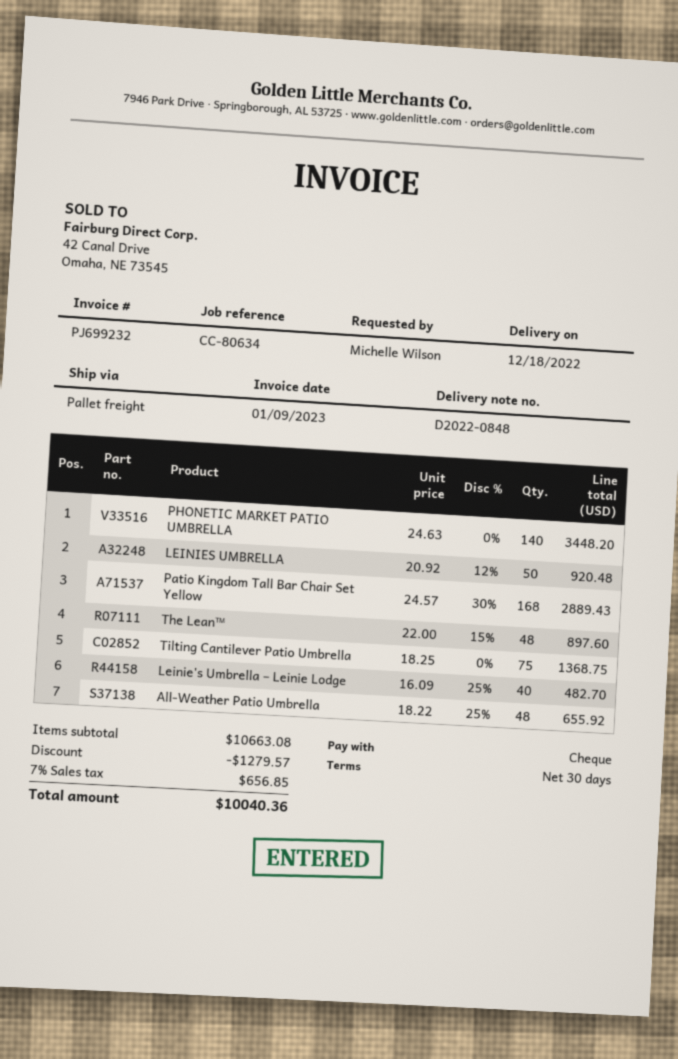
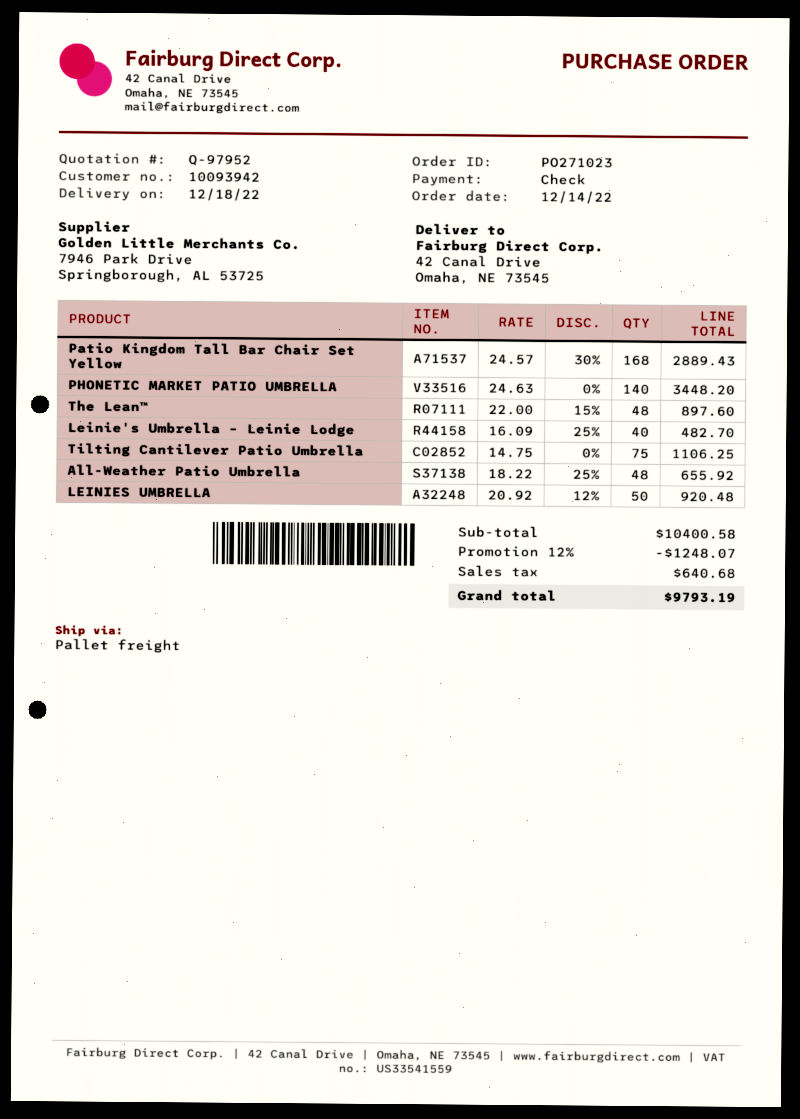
Tilting Cantilever Patio Umbrella: 75 x 18.25 = 1368.75 -> 75 x 14.75 = 1106.25
subtotal: 10663.08 -> 10400.58
discount: 1279.57 -> 1248.07
tax: 656.85 -> 640.68
total: 10040.36 -> 9793.19

